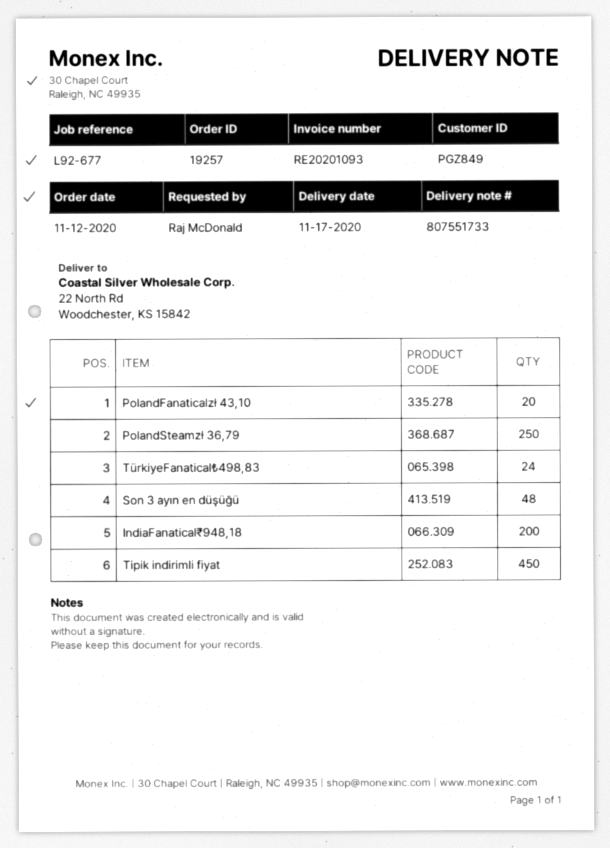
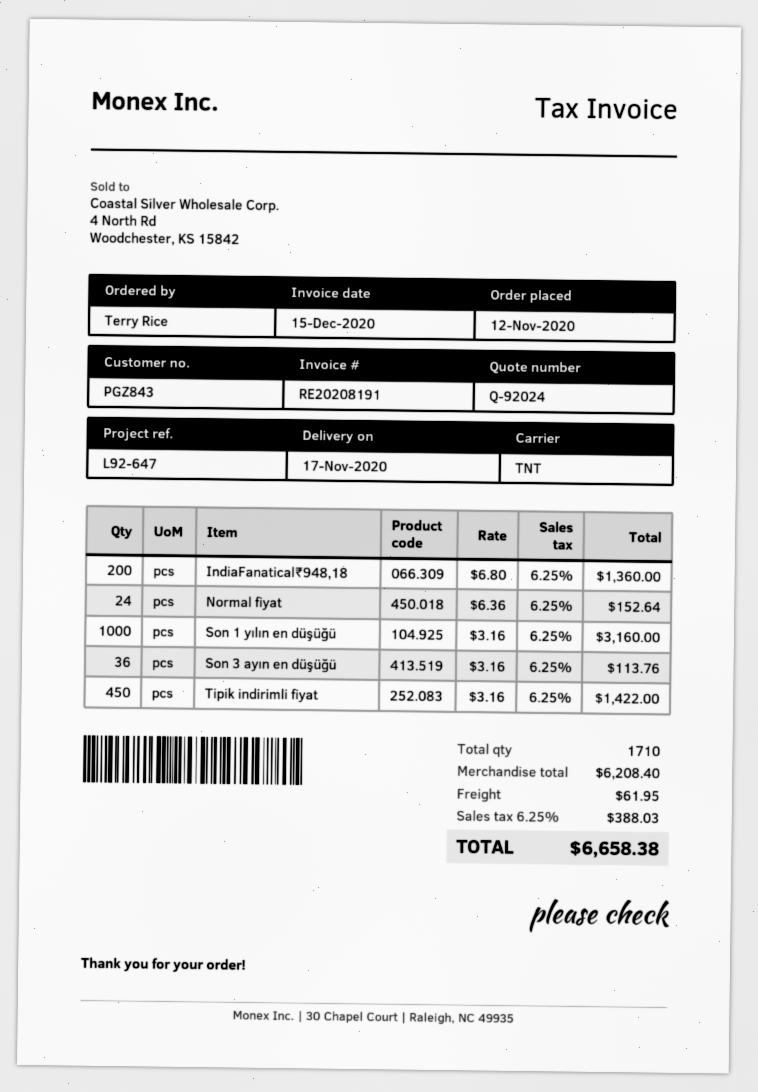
invoice number: RE20201093 -> RE20208191
customer number: PGZ849 -> PGZ843
reference: L92-677 -> L92-647
ordered by: Raj McDonald -> Terry Rice
PolandFanaticalzł 43,10: 20 -> none
PolandSteamzł 36,79: 250 -> none
TürkiyeFanatical₺498,83: 24 -> none
Son 3 ayın en düşüğü: 48 -> 36
Normal fiyat: none -> 24
Son 1 yılın en düşüğü: none -> 1000

